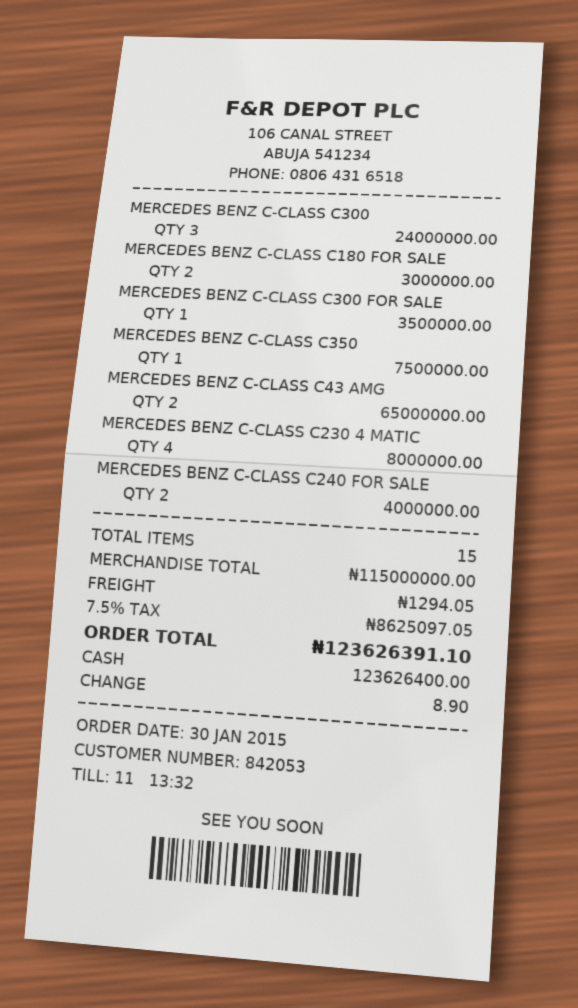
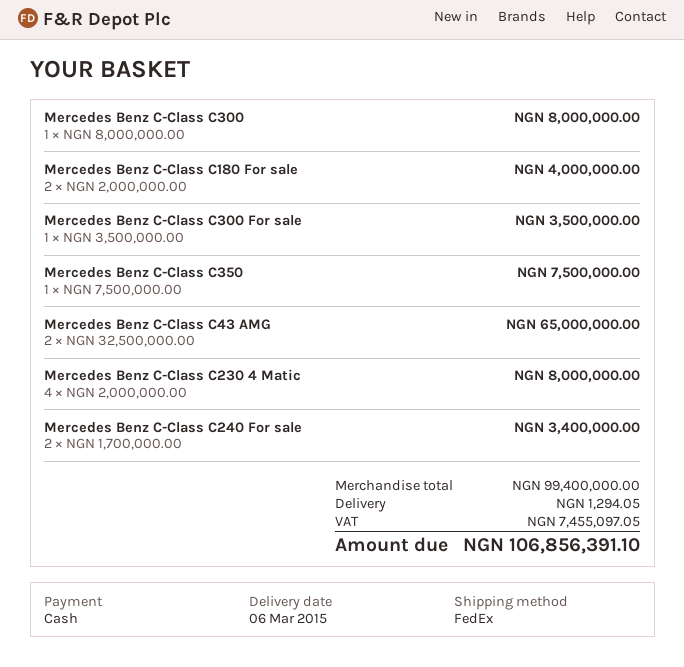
MERCEDES BENZ C-CLASS C300: 3 for 24000000.00 -> 1 for 8000000.00
MERCEDES BENZ C-CLASS C180 FOR SALE: 2 for 3000000.00 -> 2 for 4000000.00
MERCEDES BENZ C-CLASS C240 FOR SALE: 2 for 4000000.00 -> 2 for 3400000.00
subtotal: 115000000.00 -> 99400000.00
tax: 8625097.05 -> 7455097.05
total: 123626391.10 -> 106856391.10

